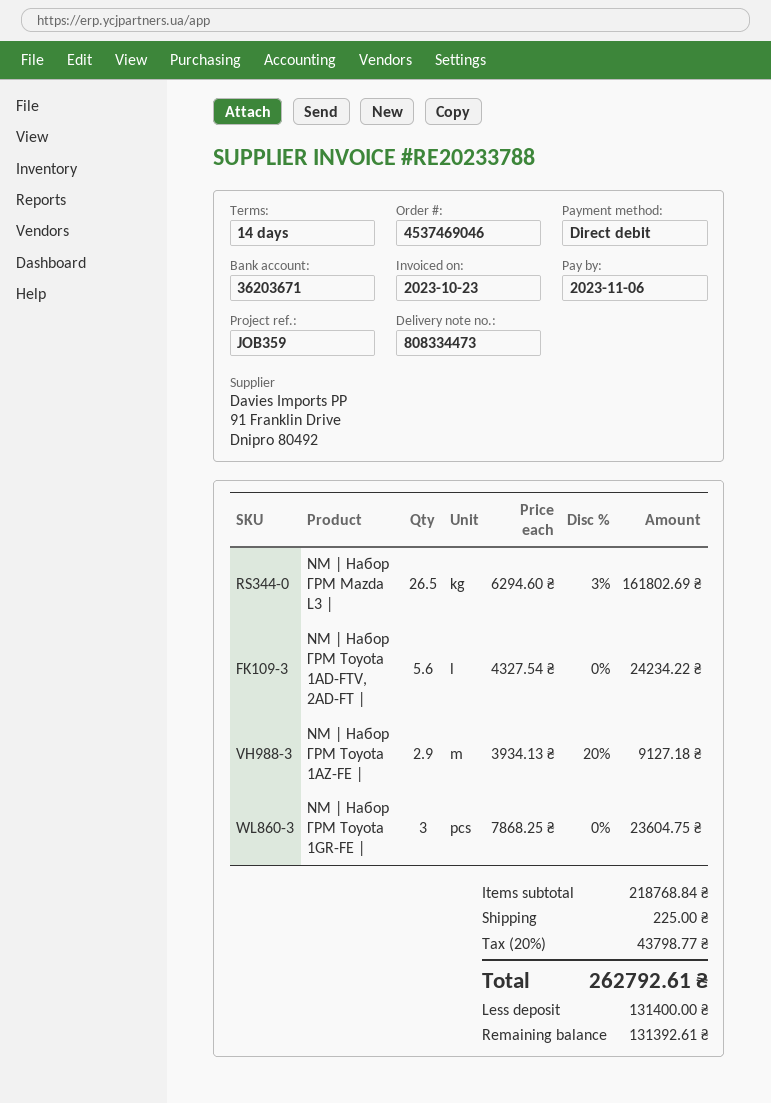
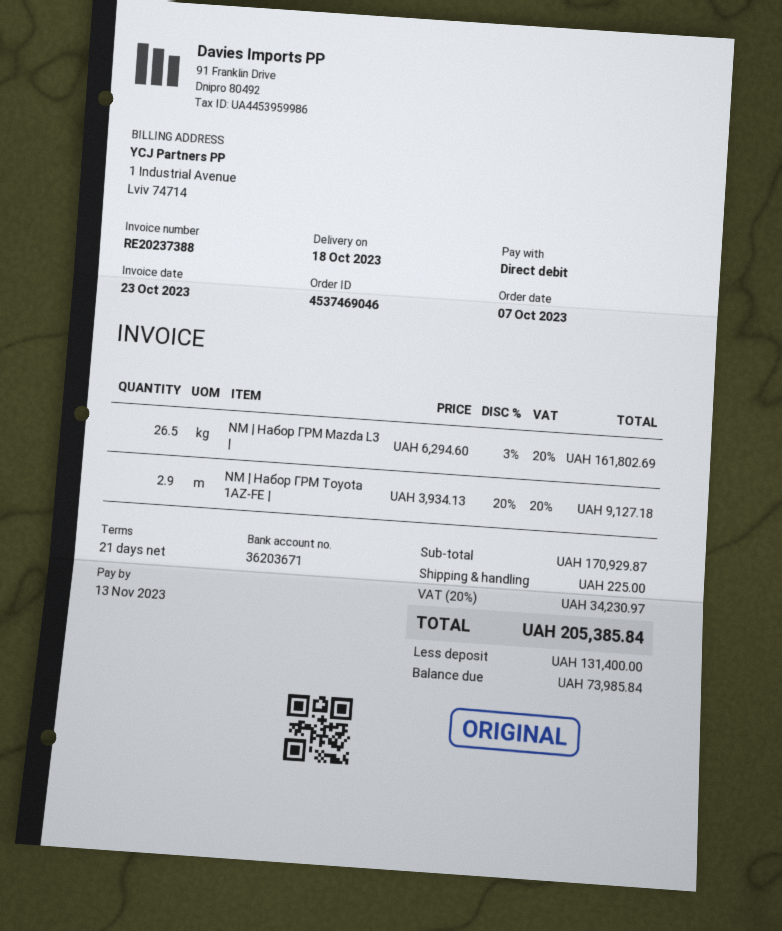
invoice number: RE20233788 -> RE20237388
payment terms: 14 days -> 21 days
due date: 2023-11-06 -> 2023-11-13
NM | Набор ГРМ Toyota 1AD-FTV, 2AD-FT |: 5.6 x 4327.54 = 24234.22 -> none
NM | Набор ГРМ Toyota 1GR-FE |: 3 x 7868.25 = 23604.75 -> none
subtotal: 218768.84 -> 170929.87
tax: 20% = 43798.77 -> 20% = 34230.97
total: 262792.61 -> 205385.84
balance: 131392.61 -> 73985.84

